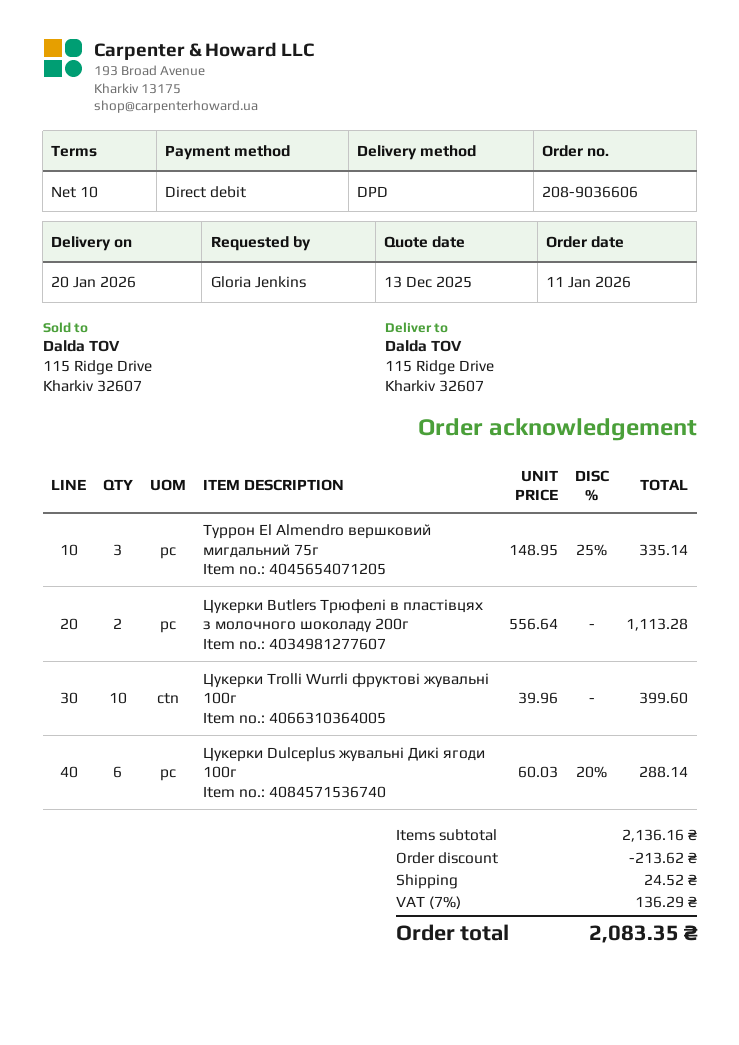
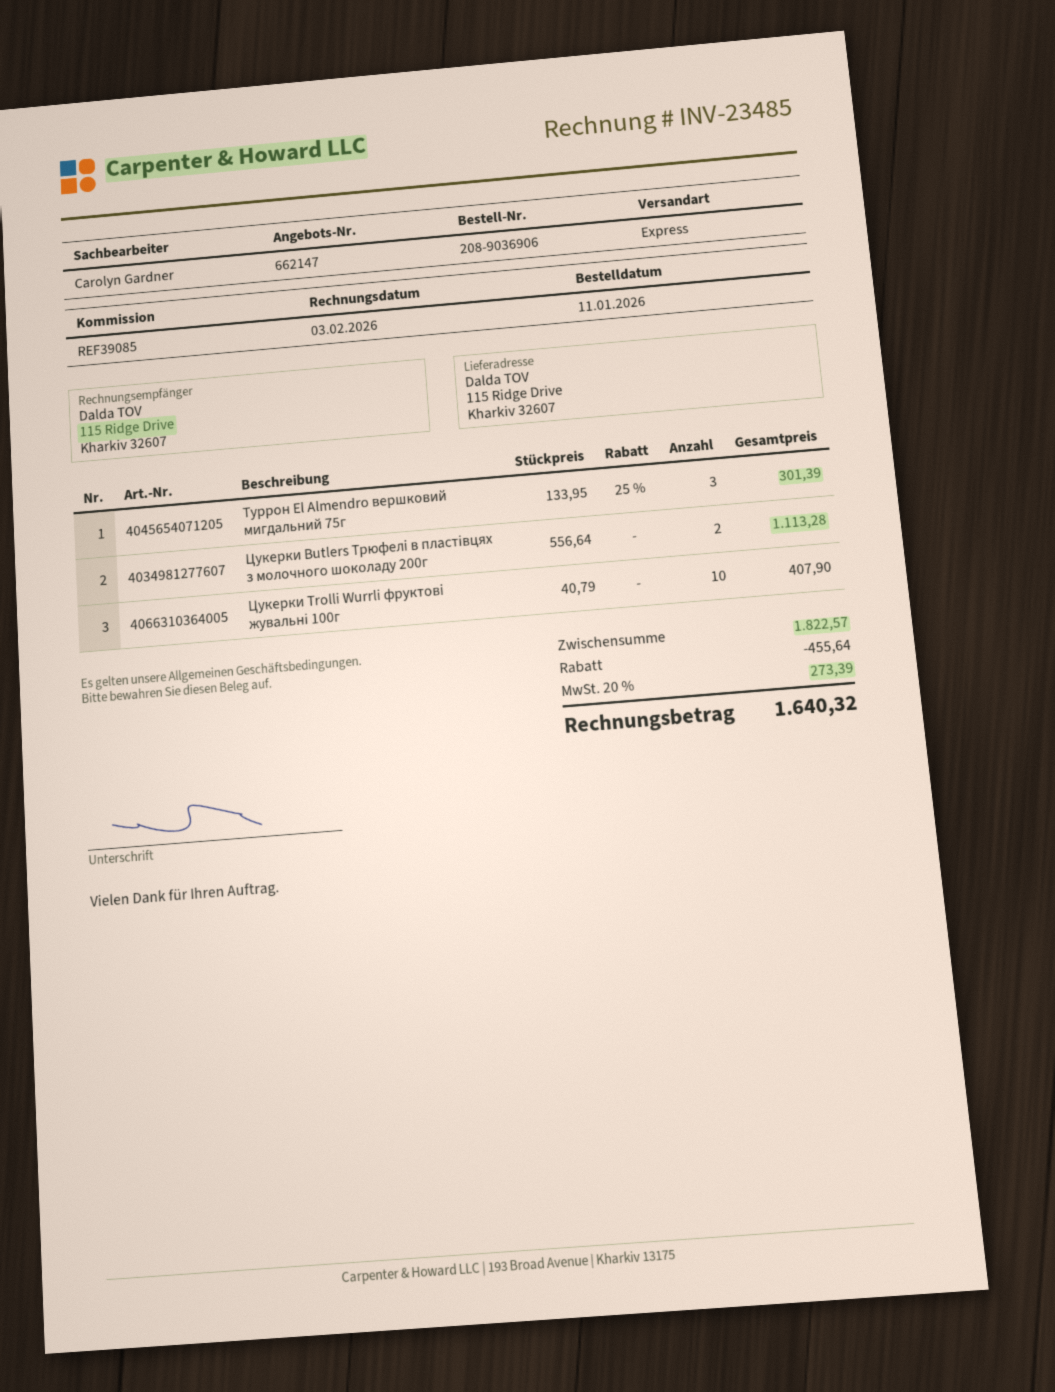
order number: 208-9036606 -> 208-9036906
shipping method: DPD -> express
Туррон El Almendro вершковий мигдальний 75г: 3 x 148.95 - 25% = 335.14 -> 3 x 133.95 - 25% = 301.39
Цукерки Trolli Wurrli фруктові жувальні 100г: 10 x 39.96 = 399.60 -> 10 x 40.79 = 407.90
Цукерки Dulceplus жувальні Дикі ягоди 100г: 6 x 60.03 - 20% = 288.14 -> none
subtotal: 2136.16 -> 1822.57
discount: 213.62 -> 455.64
shipping: 24.52 -> none
tax: 7% = 136.29 -> 20% = 273.39
total: 2083.35 -> 1640.32

